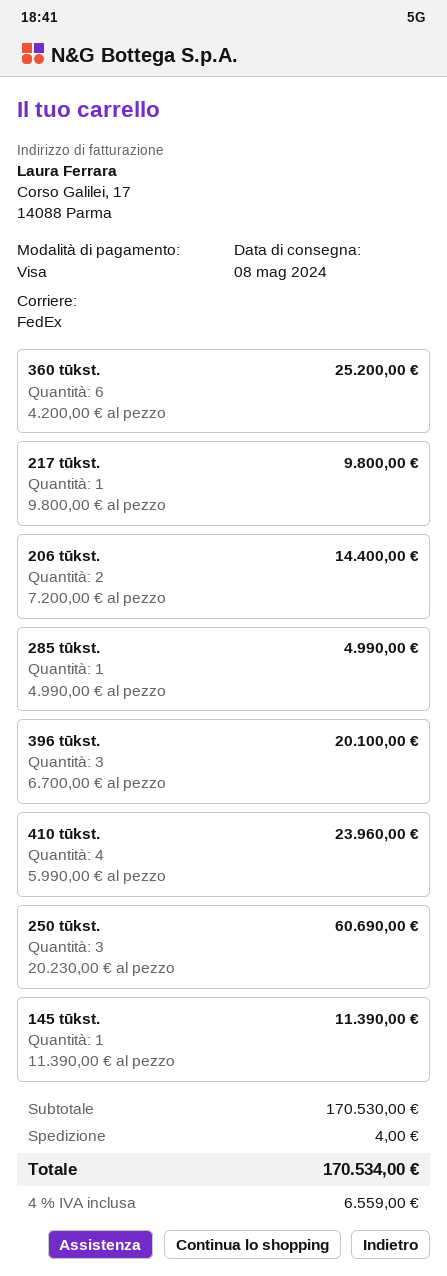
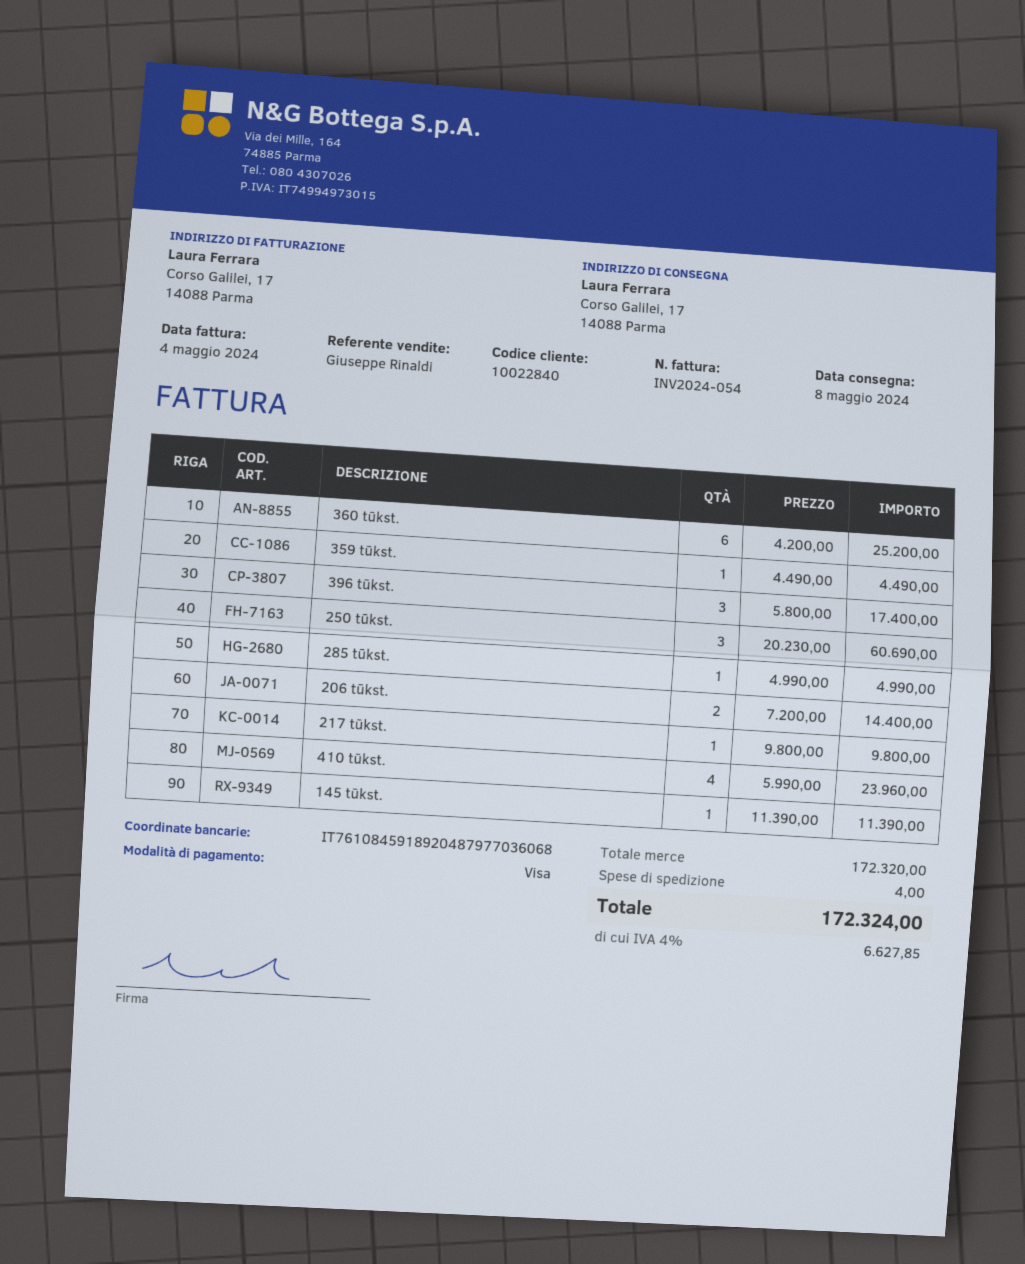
396 tūkst.: 3 x 6700.00 = 20100.00 -> 3 x 5800.00 = 17400.00
359 tūkst.: none -> 1 x 4490.00 = 4490.00
subtotal: 170530.00 -> 172320.00
tax: 4% = 6559.00 -> 4% = 6627.85
total: 170534.00 -> 172324.00

